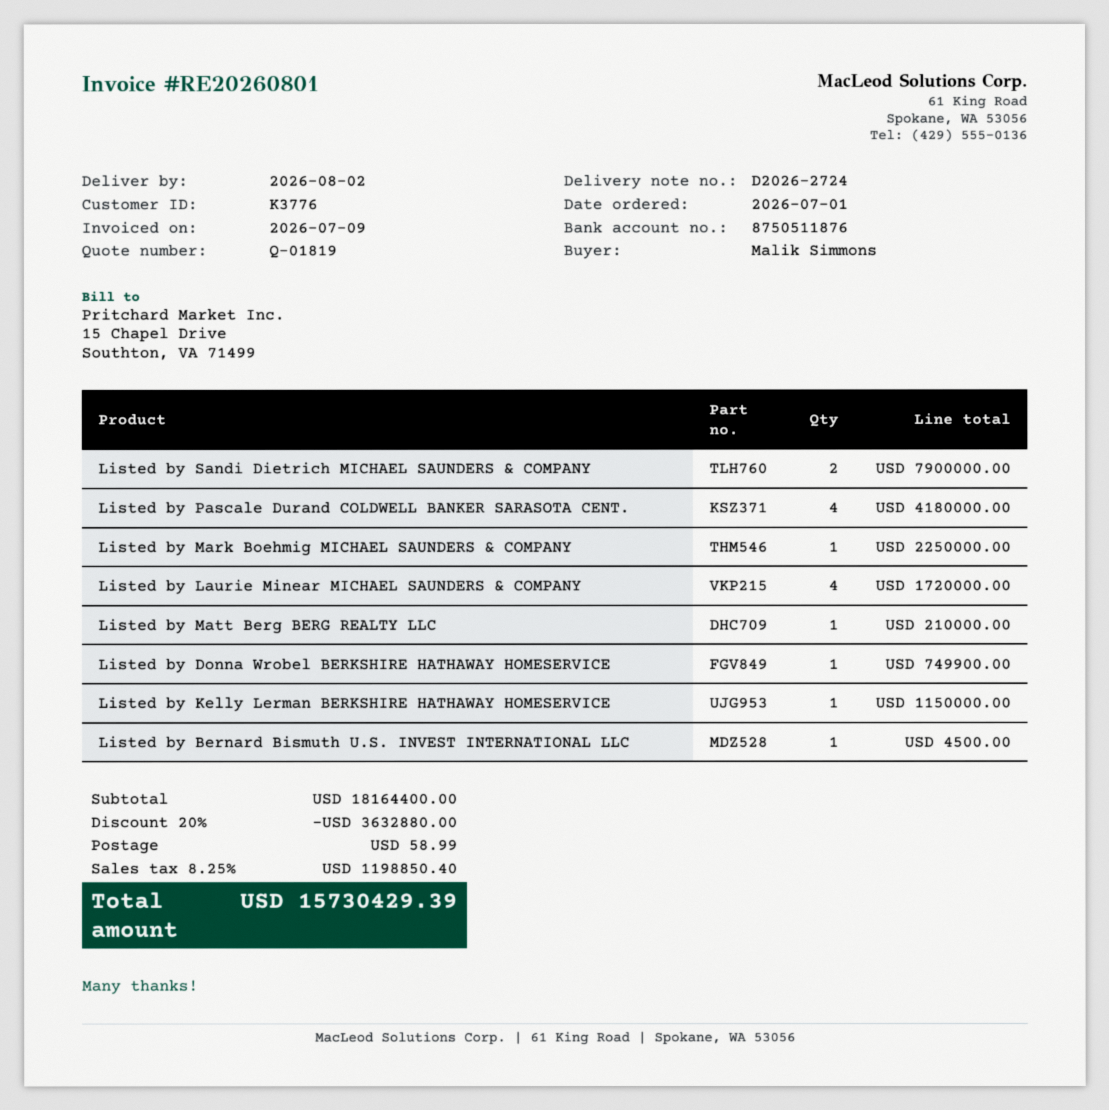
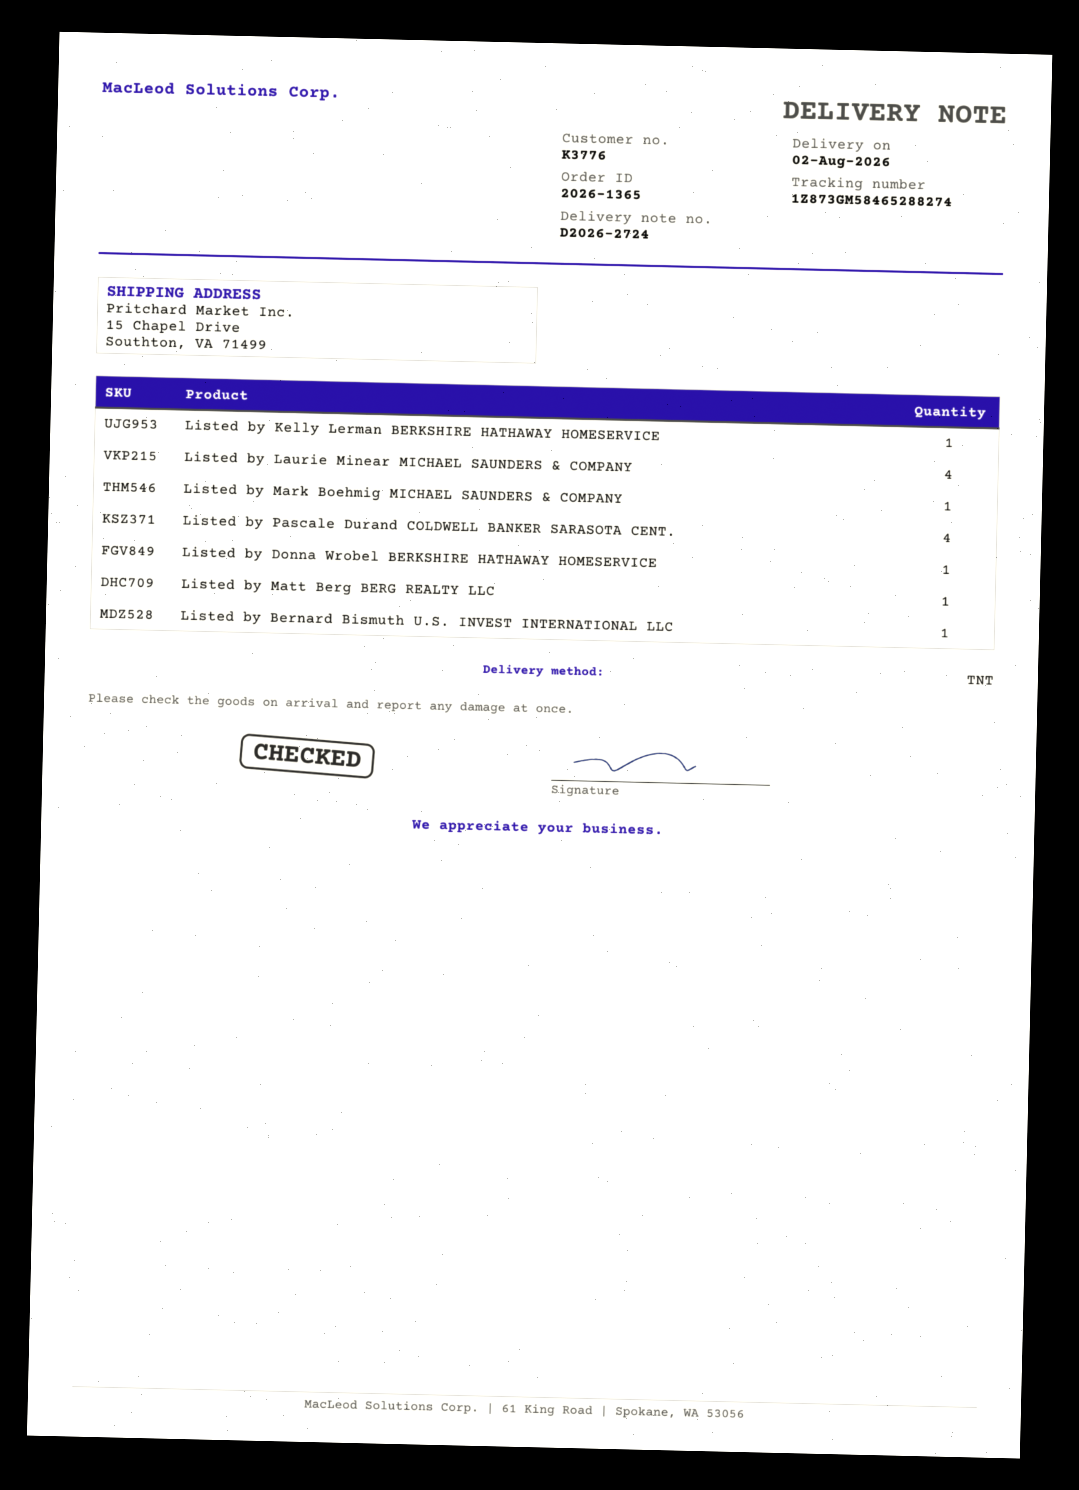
Listed by Sandi Dietrich MICHAEL SAUNDERS & COMPANY: 2 -> none

